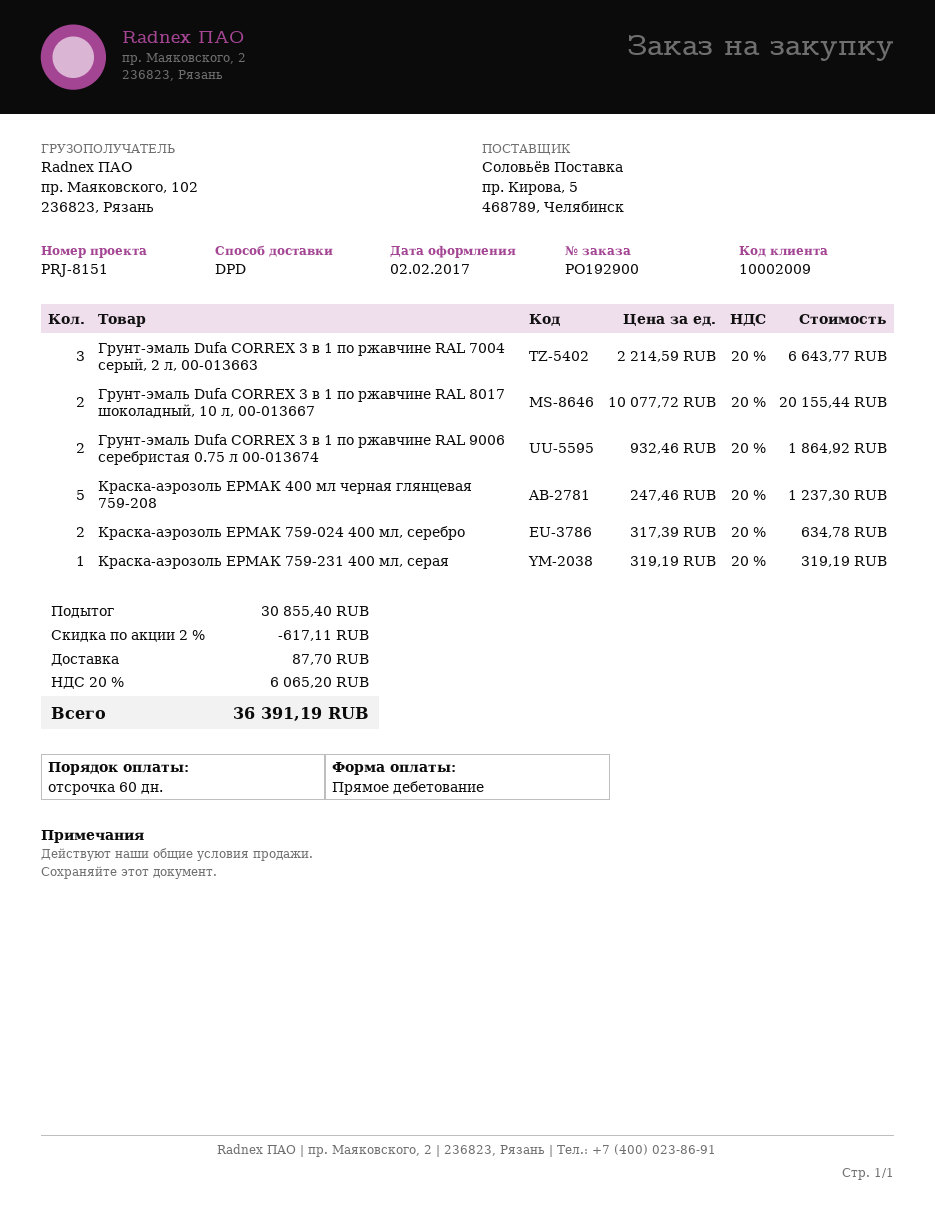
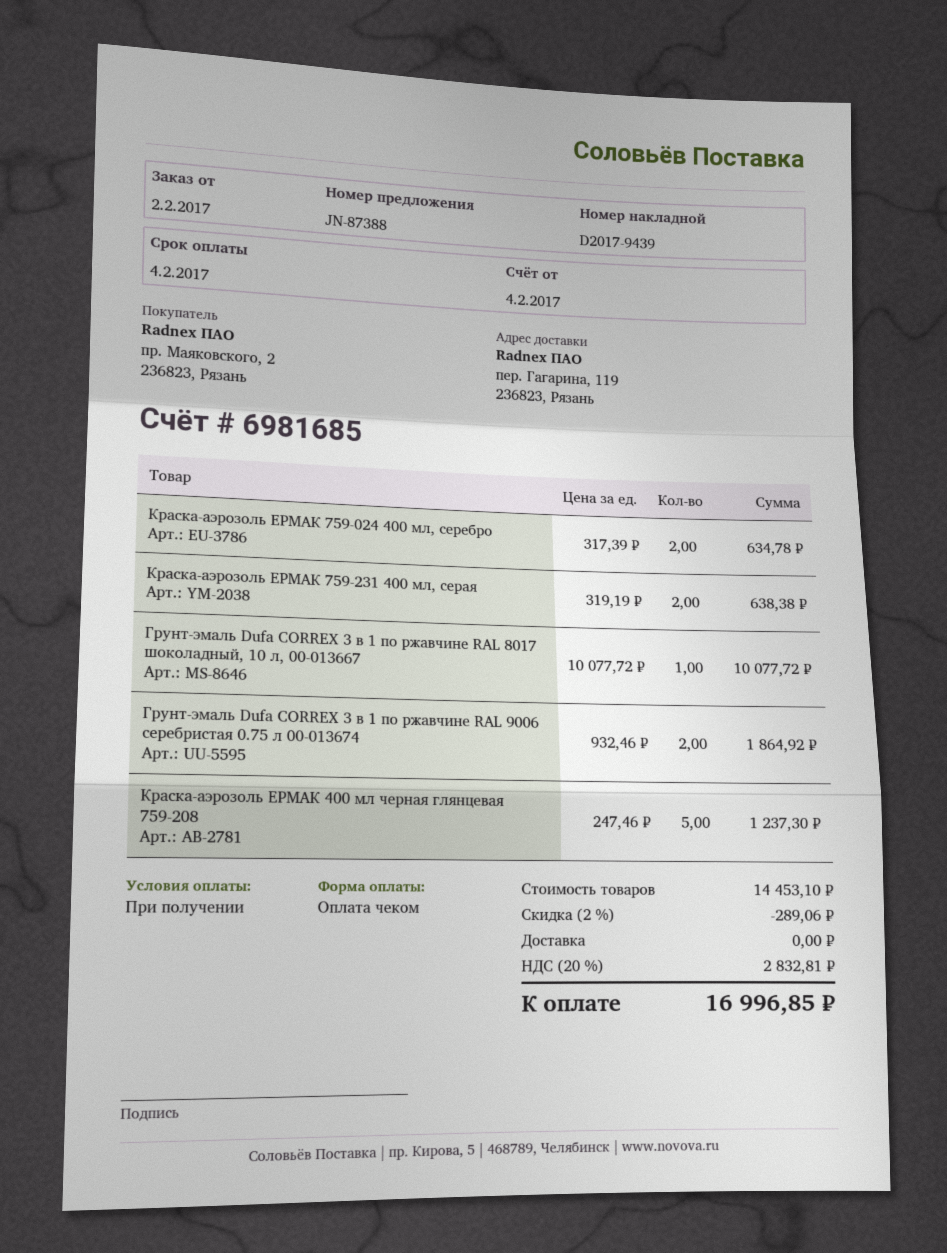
payment terms: 60 days -> on receipt
payment method: direct debit -> cheque
ship to: пр. Маяковского, 102, 236823, Рязань -> пер. Гагарина, 119, 236823, Рязань
Грунт-эмаль Dufa CORREX 3 в 1 по ржавчине RAL 7004 серый, 2 л, 00-013663: 3 x 2214.59 = 6643.77 -> none
Грунт-эмаль Dufa CORREX 3 в 1 по ржавчине RAL 8017 шоколадный, 10 л, 00-013667: 2 x 10077.72 = 20155.44 -> 1 x 10077.72 = 10077.72
Краска-аэрозоль ЕРМАК 759-231 400 мл, серая: 1 x 319.19 = 319.19 -> 2 x 319.19 = 638.38
subtotal: 30855.40 -> 14453.10
discount: 2% = 617.11 -> 2% = 289.06
shipping: 87.70 -> 0.00
tax: 20% = 6065.20 -> 20% = 2832.81
total: 36391.19 -> 16996.85

